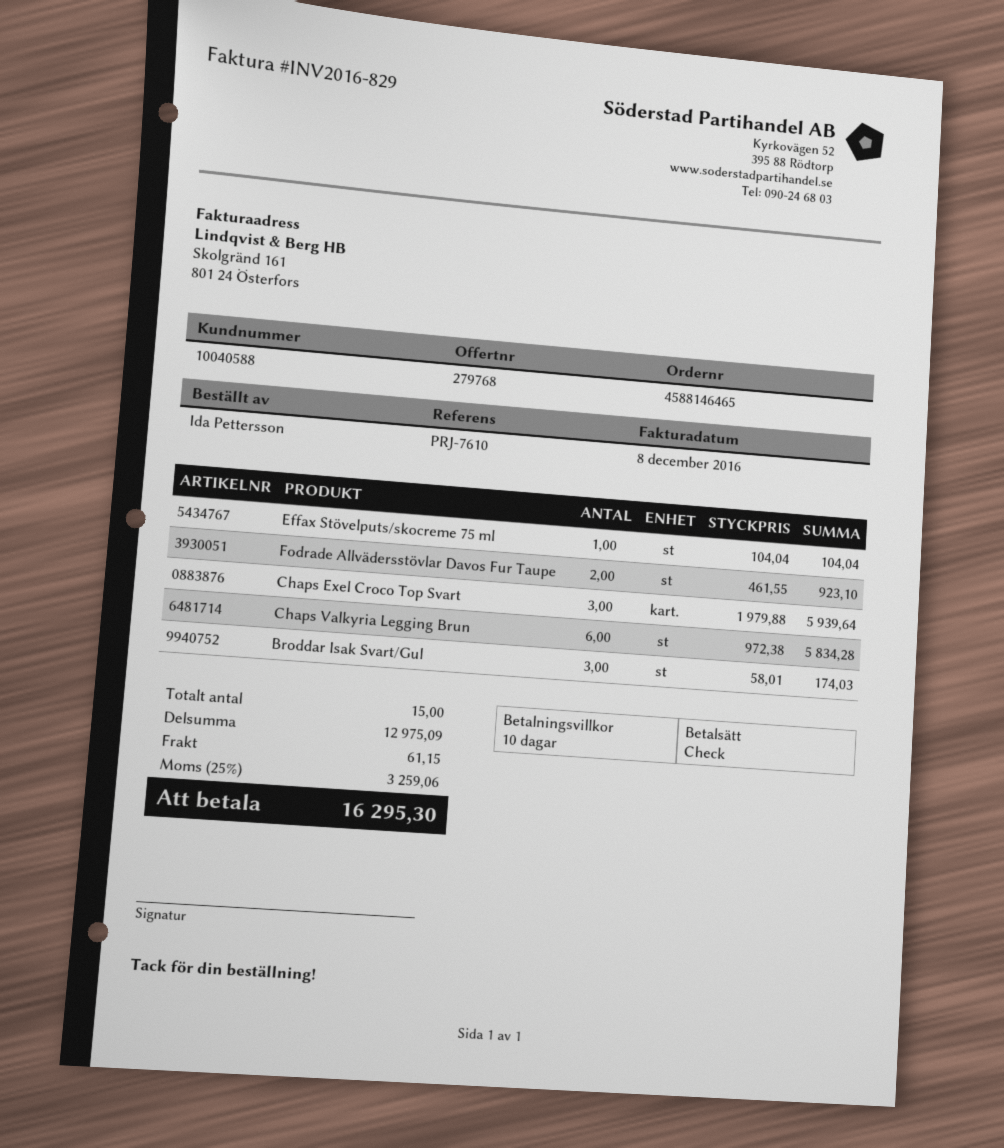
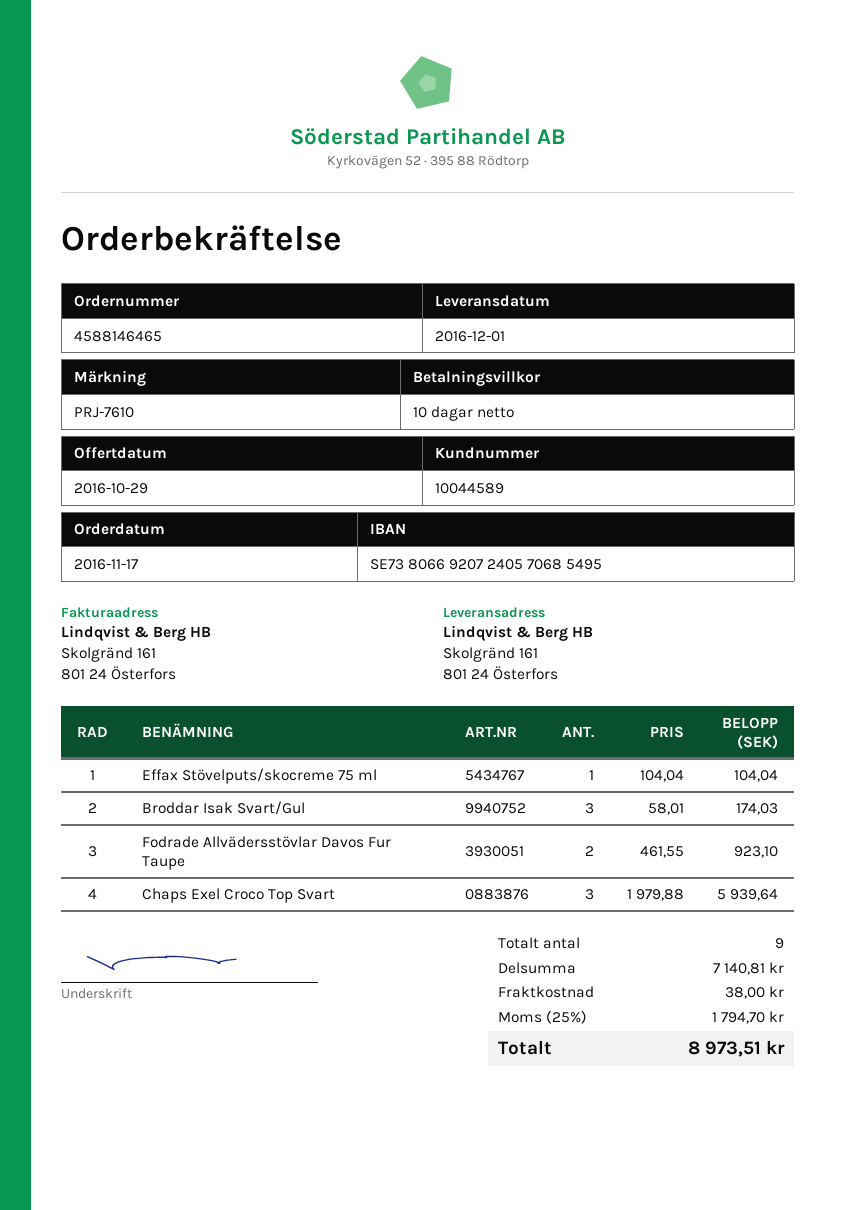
customer number: 10040588 -> 10044589
Chaps Valkyria Legging Brun: 6 x 972.38 = 5834.28 -> none
total quantity: 15 -> 9
subtotal: 12975.09 -> 7140.81
shipping: 61.15 -> 38.00
tax: 25% = 3259.06 -> 25% = 1794.70
total: 16295.30 -> 8973.51

